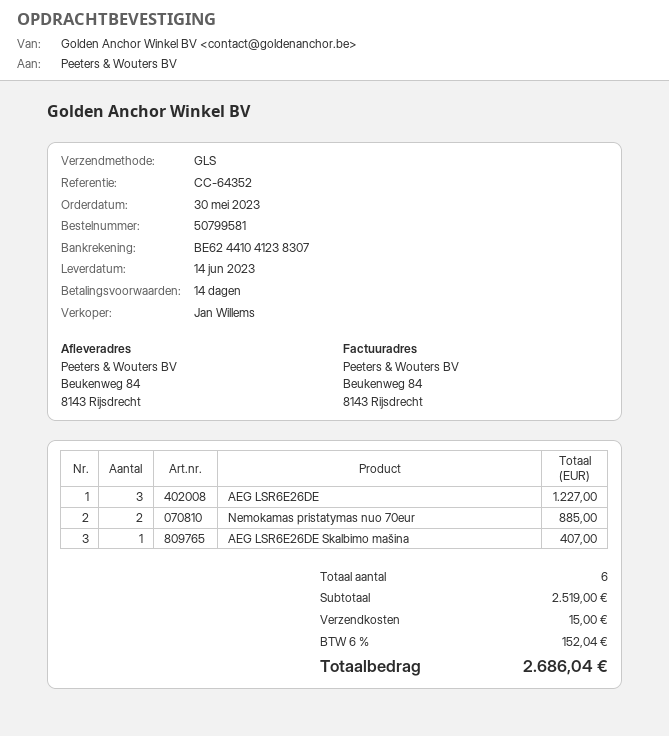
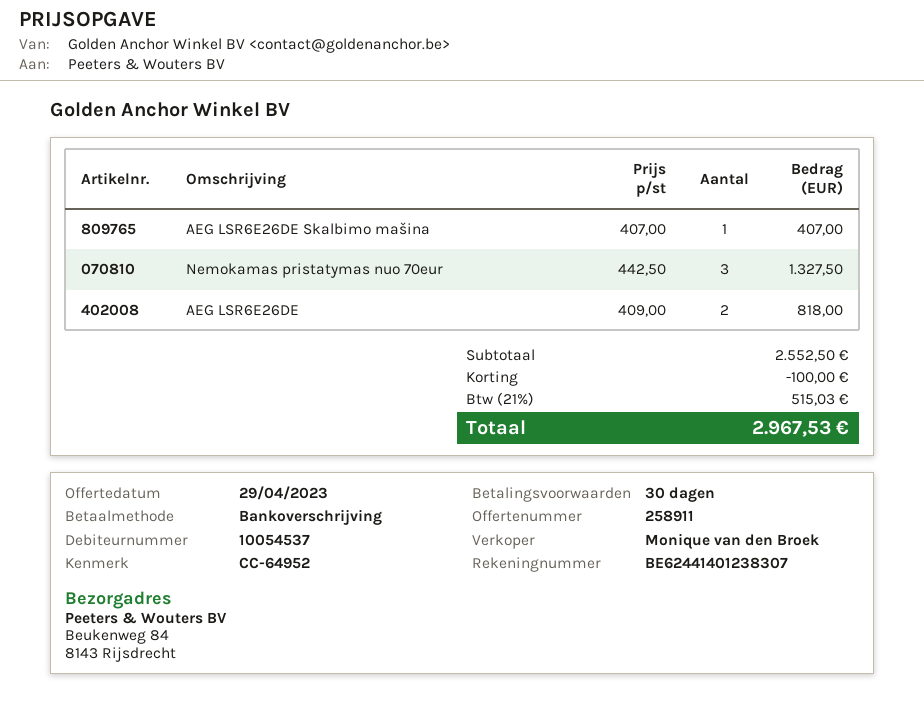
payment terms: 14 days -> 30 days
reference: CC-64352 -> CC-64952
sales rep: Jan Willems -> Monique van den Broek
bank account: BE62441041238307 -> BE62441401238307
AEG LSR6E26DE: 3 for 1227.00 -> 2 for 818.00
Nemokamas pristatymas nuo 70eur: 2 for 885.00 -> 3 for 1327.50
subtotal: 2519.00 -> 2552.50
discount: none -> 100.00
shipping: 15.00 -> none
tax: 6% = 152.04 -> 21% = 515.03
total: 2686.04 -> 2967.53

